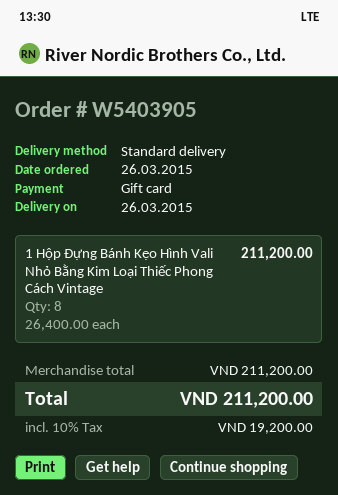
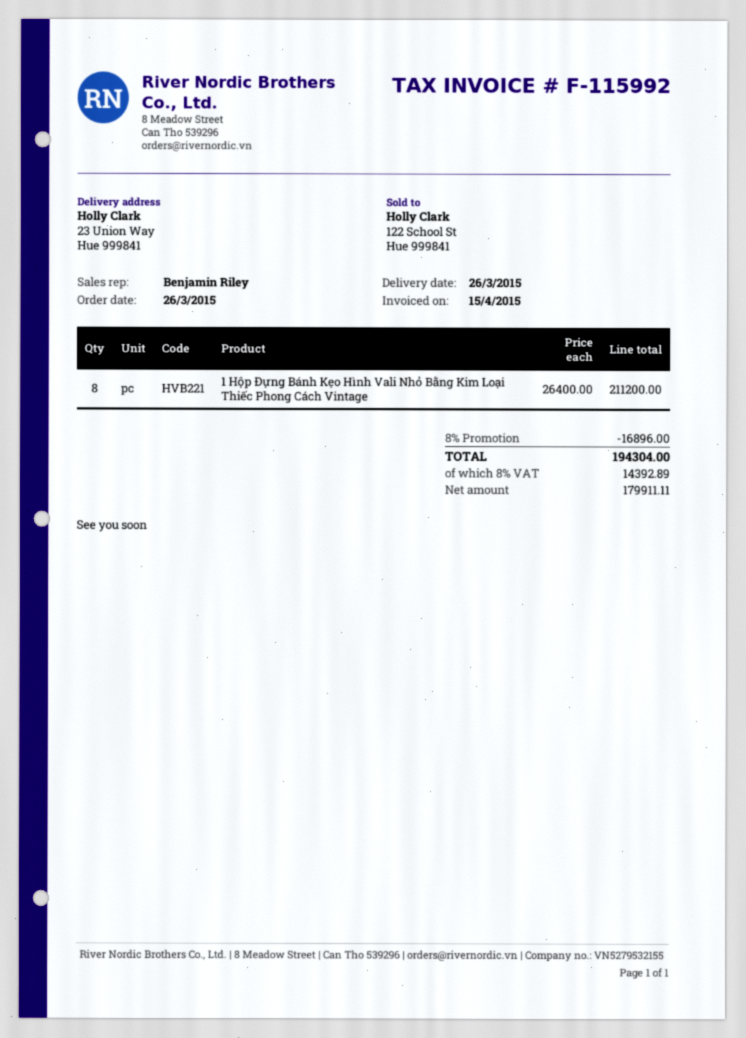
discount: none -> 8% = 16896.00
tax: 10% = 19200.00 -> 8% = 14392.89
total: 211200.00 -> 194304.00

